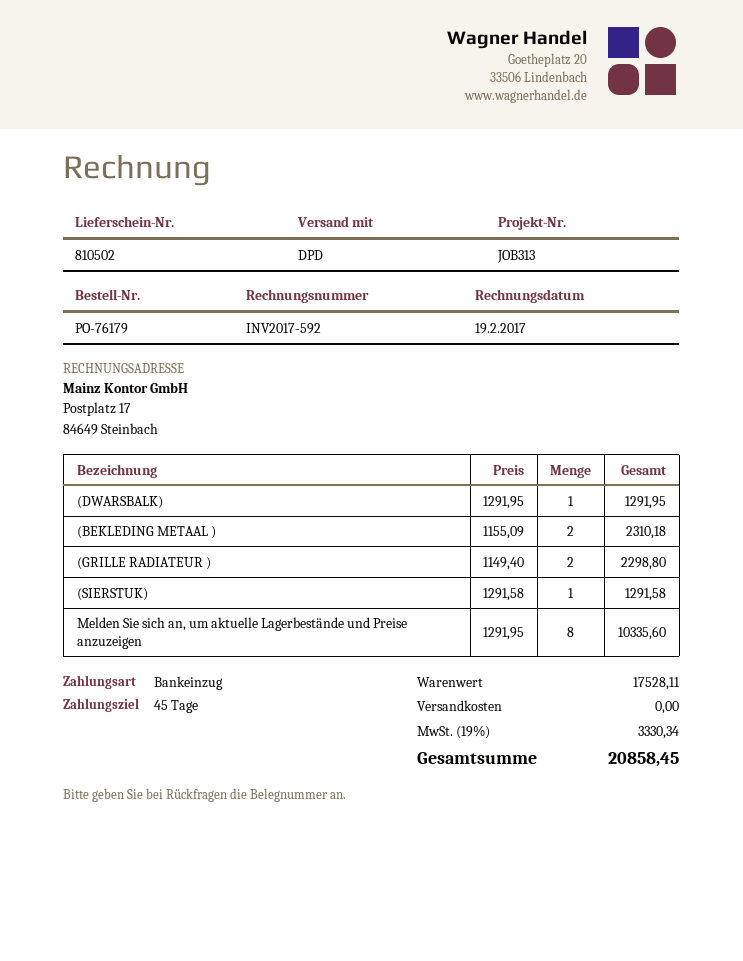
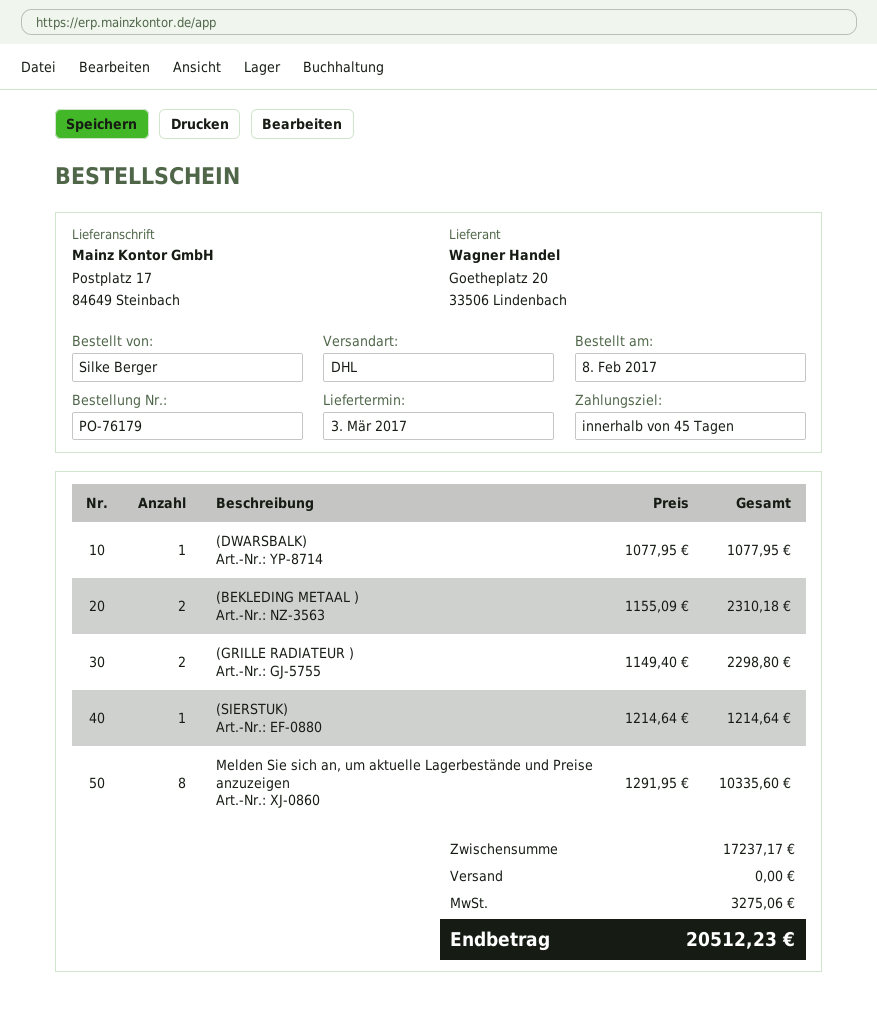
shipping method: DPD -> DHL
(DWARSBALK): 1 x 1291.95 = 1291.95 -> 1 x 1077.95 = 1077.95
(SIERSTUK): 1 x 1291.58 = 1291.58 -> 1 x 1214.64 = 1214.64
subtotal: 17528.11 -> 17237.17
tax: 3330.34 -> 3275.06
total: 20858.45 -> 20512.23

